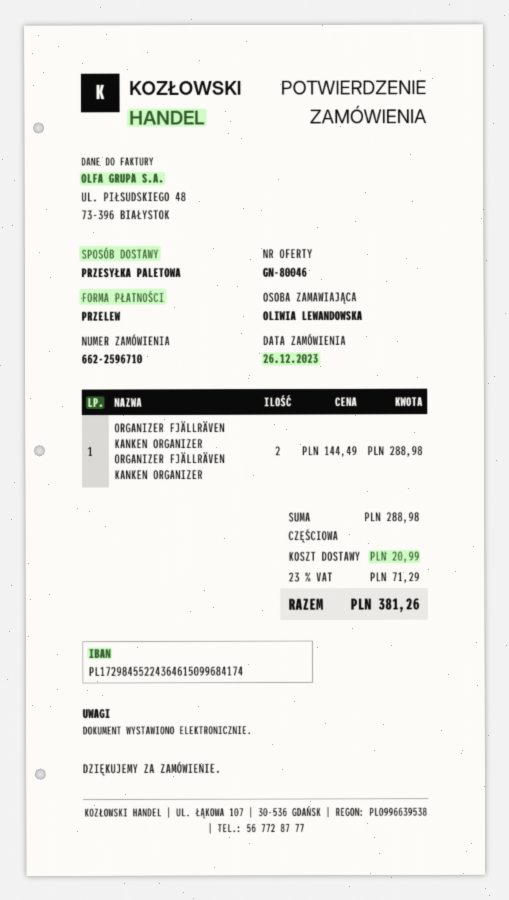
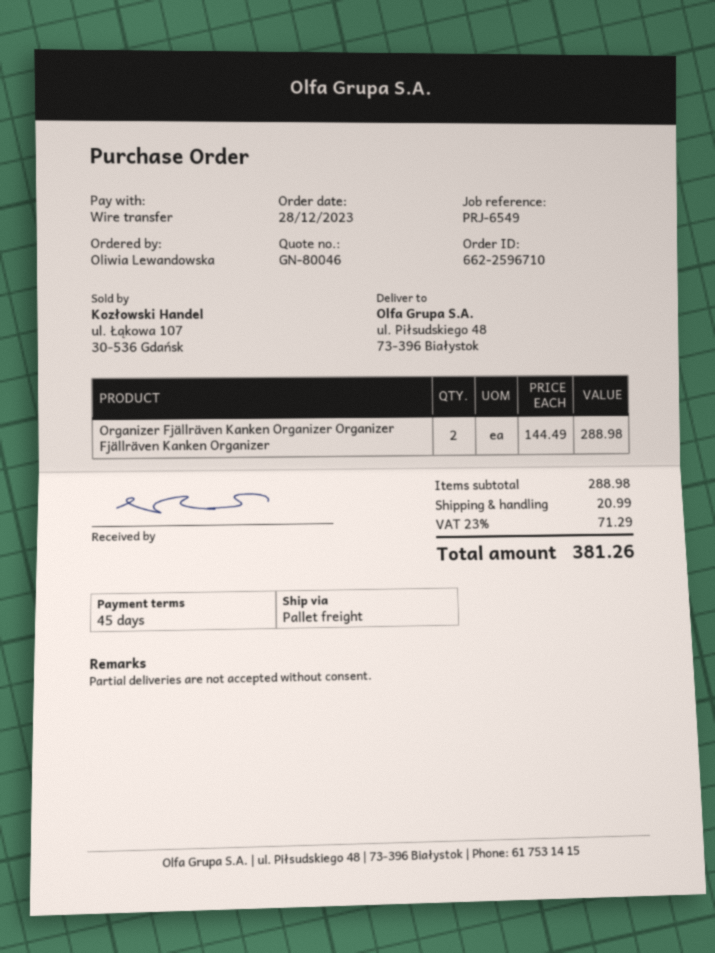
order date: 2023-12-26 -> 2023-12-28

